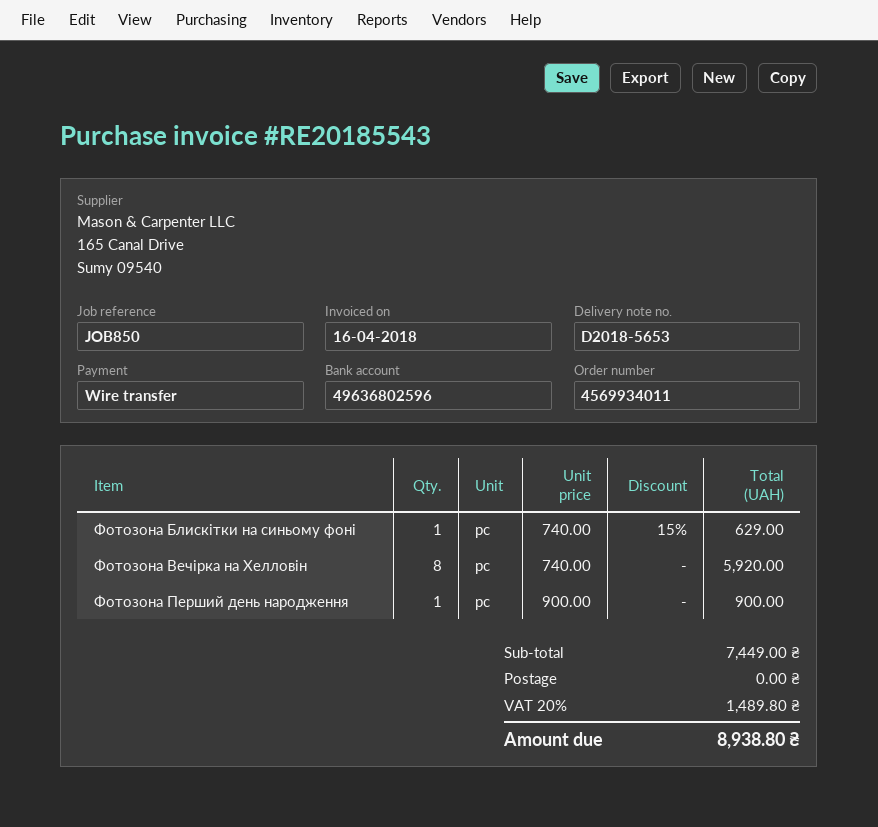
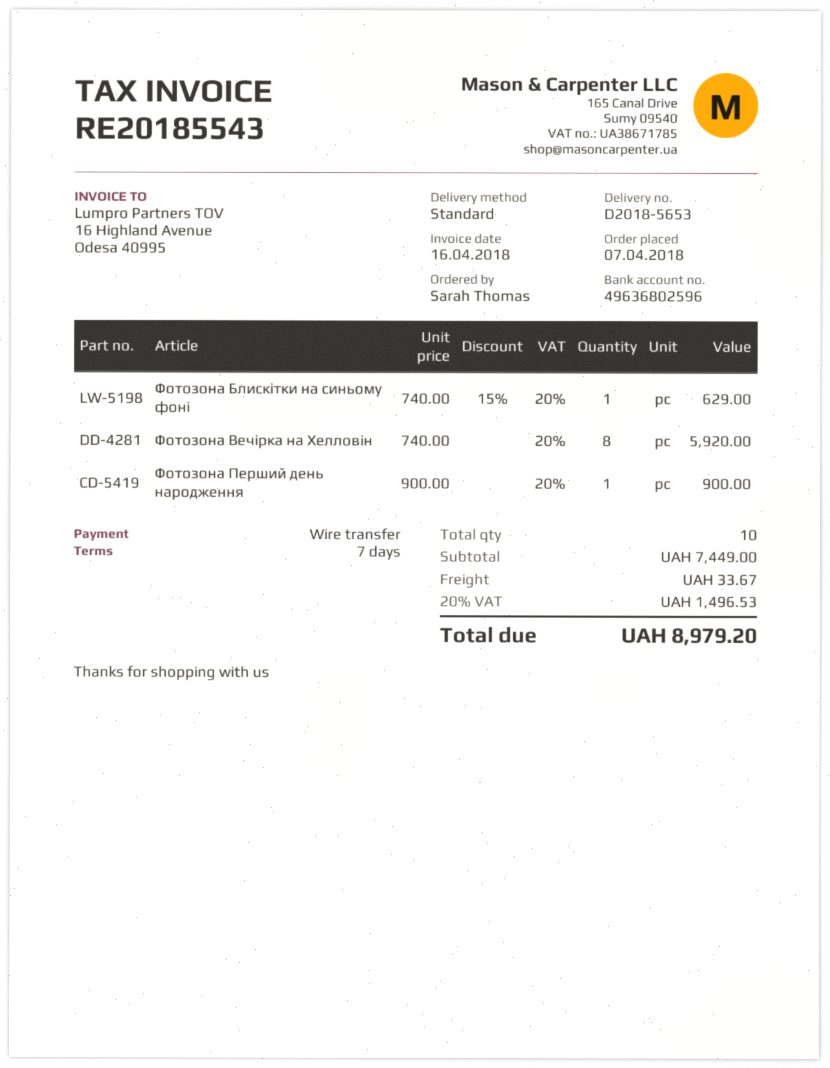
shipping: 0.00 -> 33.67
tax: 20% = 1489.80 -> 20% = 1496.53
total: 8938.80 -> 8979.20

